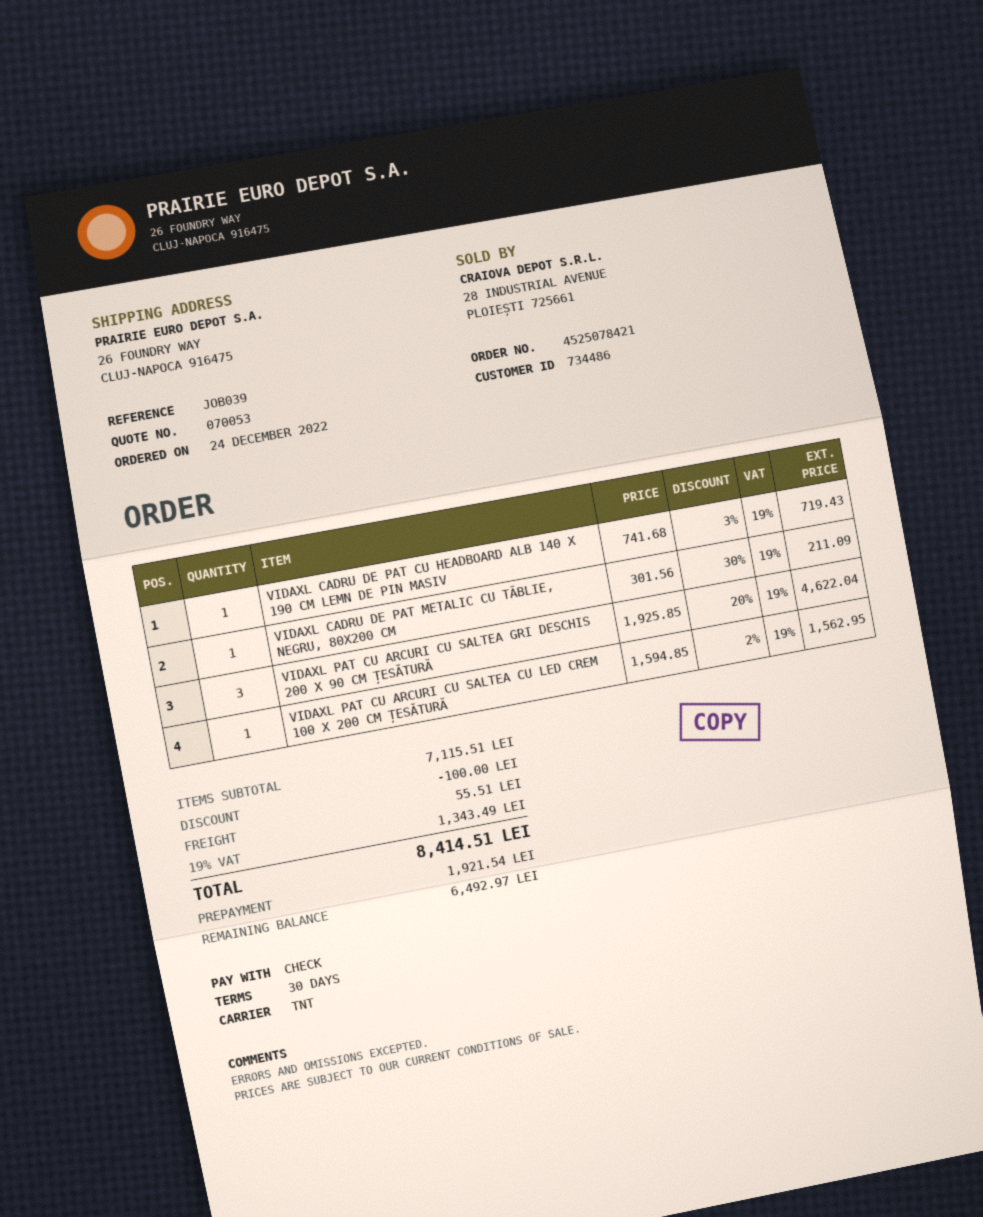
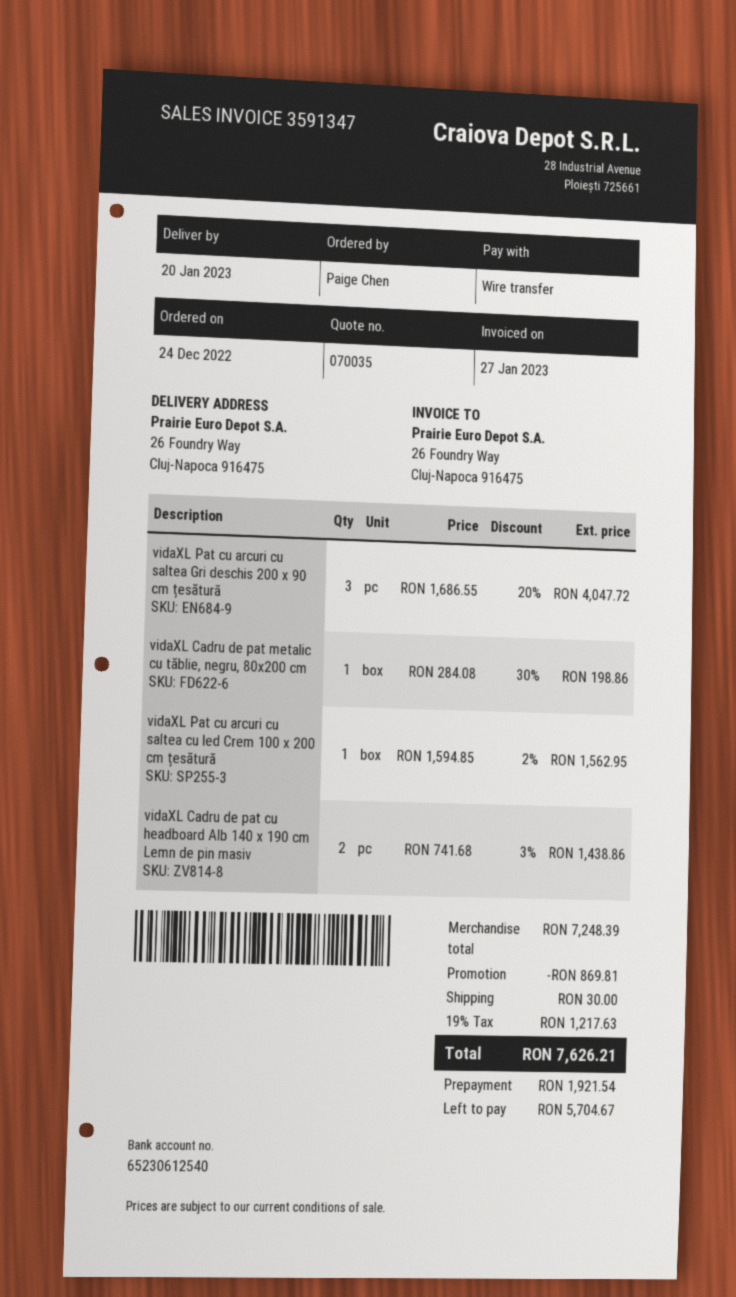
quote number: 070053 -> 070035
payment method: cheque -> bank transfer
VIDAXL CADRU DE PAT CU HEADBOARD ALB 140 X 190 CM LEMN DE PIN MASIV: 1 x 741.68 - 3% = 719.43 -> 2 x 741.68 - 3% = 1438.86
VIDAXL CADRU DE PAT METALIC CU TĂBLIE, NEGRU, 80X200 CM: 1 x 301.56 - 30% = 211.09 -> 1 x 284.08 - 30% = 198.86
VIDAXL PAT CU ARCURI CU SALTEA GRI DESCHIS 200 X 90 CM ȚESĂTURĂ: 3 x 1925.85 - 20% = 4622.04 -> 3 x 1686.55 - 20% = 4047.72
subtotal: 7115.51 -> 7248.39
discount: 100.00 -> 869.81
shipping: 55.51 -> 30.00
tax: 19% = 1343.49 -> 19% = 1217.63
total: 8414.51 -> 7626.21
balance: 6492.97 -> 5704.67

